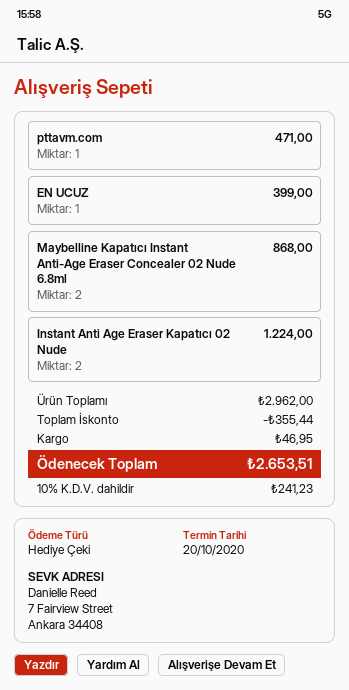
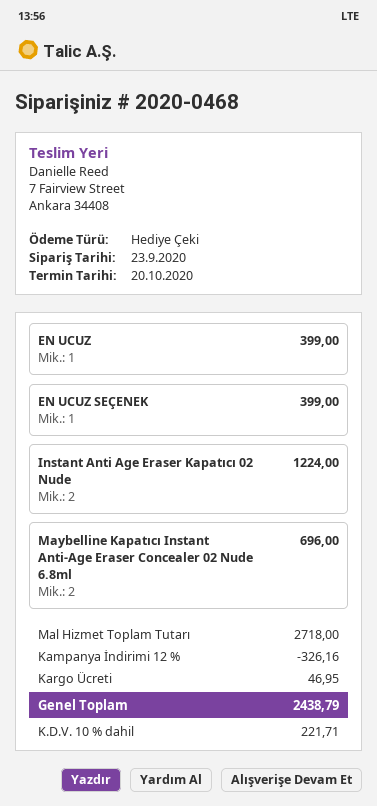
pttavm.com: 1 for 471.00 -> none
Maybelline Kapatıcı Instant Anti-Age Eraser Concealer 02 Nude 6.8ml: 2 for 868.00 -> 2 for 696.00
EN UCUZ SEÇENEK: none -> 1 for 399.00
subtotal: 2962.00 -> 2718.00
discount: 355.44 -> 326.16
tax: 10% = 241.23 -> 10% = 221.71
total: 2653.51 -> 2438.79

